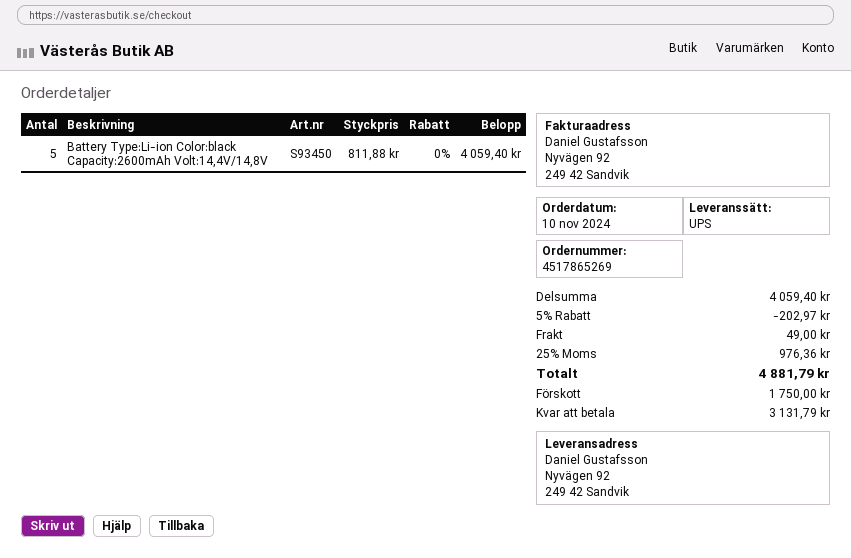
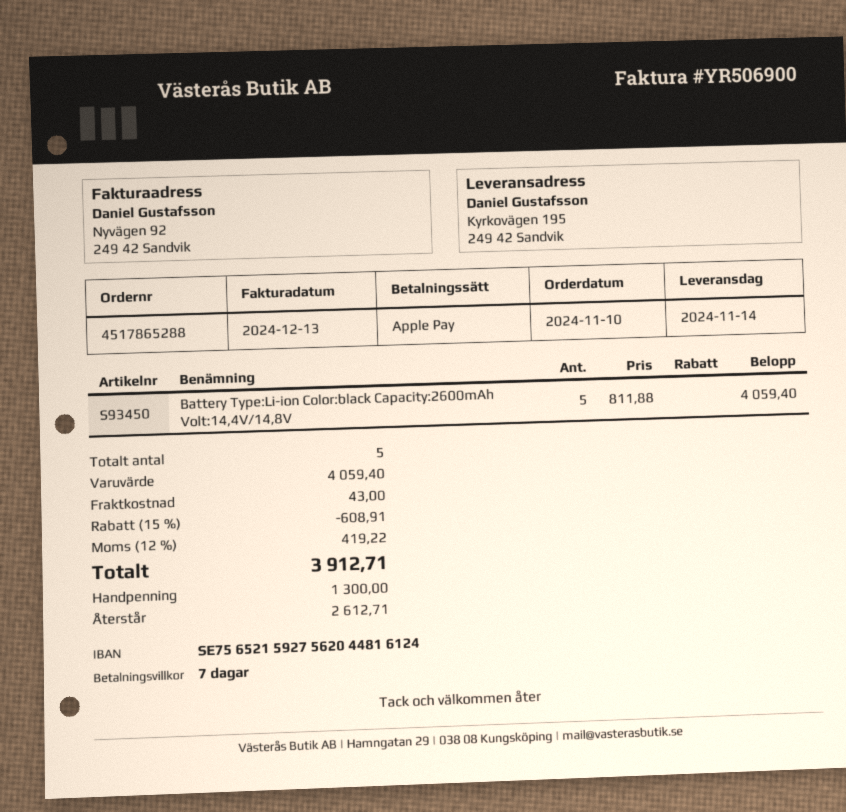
order number: 4517865269 -> 4517865288
ship to: Nyvägen 92, 249 42 Sandvik -> Kyrkovägen 195, 249 42 Sandvik
discount: 5% = 202.97 -> 15% = 608.91
shipping: 49.00 -> 43.00
tax: 25% = 976.36 -> 12% = 419.22
total: 4881.79 -> 3912.71
deposit: 1750.00 -> 1300.00
balance: 3131.79 -> 2612.71

